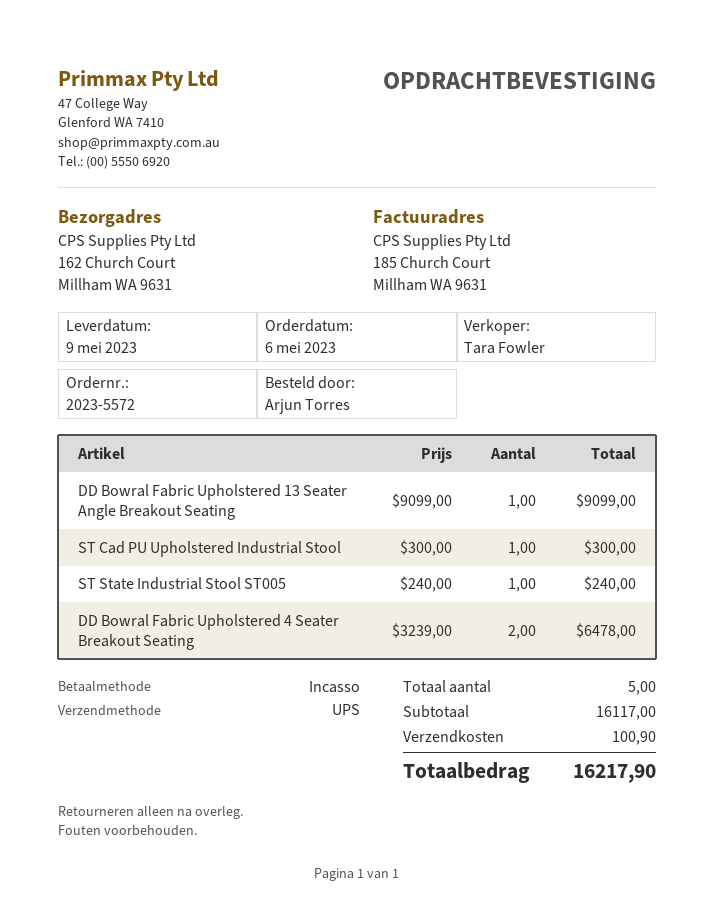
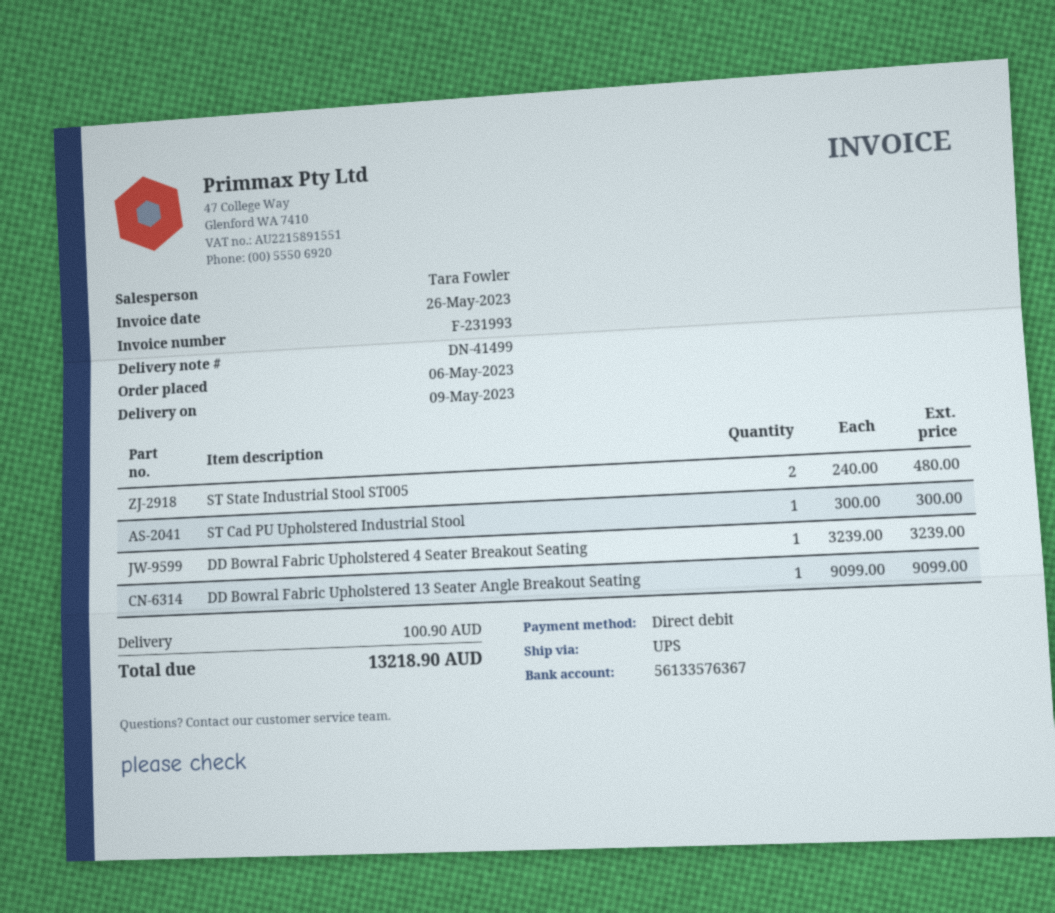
ST State Industrial Stool ST005: 1 x 240.00 = 240.00 -> 2 x 240.00 = 480.00
DD Bowral Fabric Upholstered 4 Seater Breakout Seating: 2 x 3239.00 = 6478.00 -> 1 x 3239.00 = 3239.00
total: 16217.90 -> 13218.90

